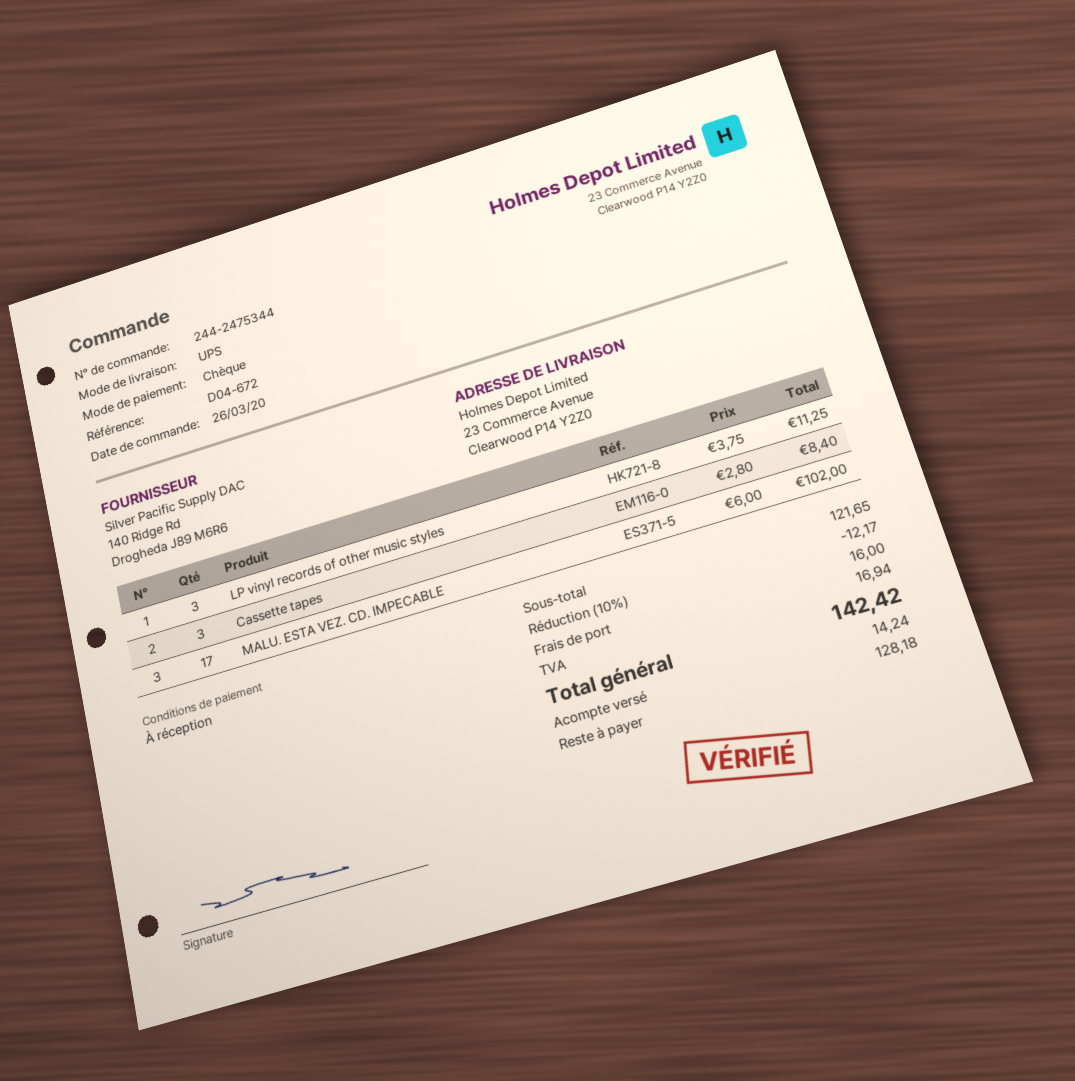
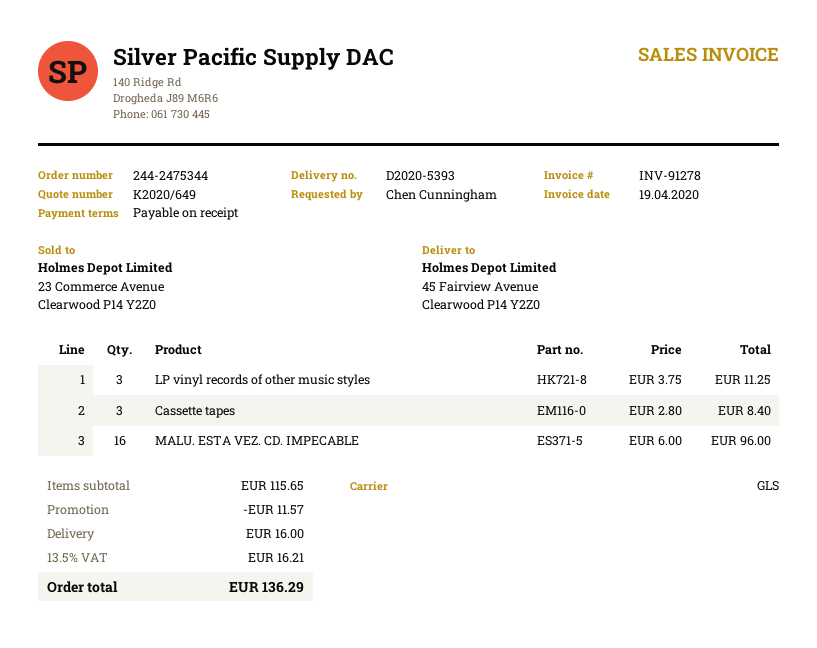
shipping method: UPS -> GLS
ship to: 23 Commerce Avenue, Clearwood P14 Y2Z0 -> 45 Fairview Avenue, Clearwood P14 Y2Z0
MALU. ESTA VEZ. CD. IMPECABLE: 17 x 6.00 = 102.00 -> 16 x 6.00 = 96.00
subtotal: 121.65 -> 115.65
discount: 12.17 -> 11.57
tax: 16.94 -> 16.21
total: 142.42 -> 136.29

